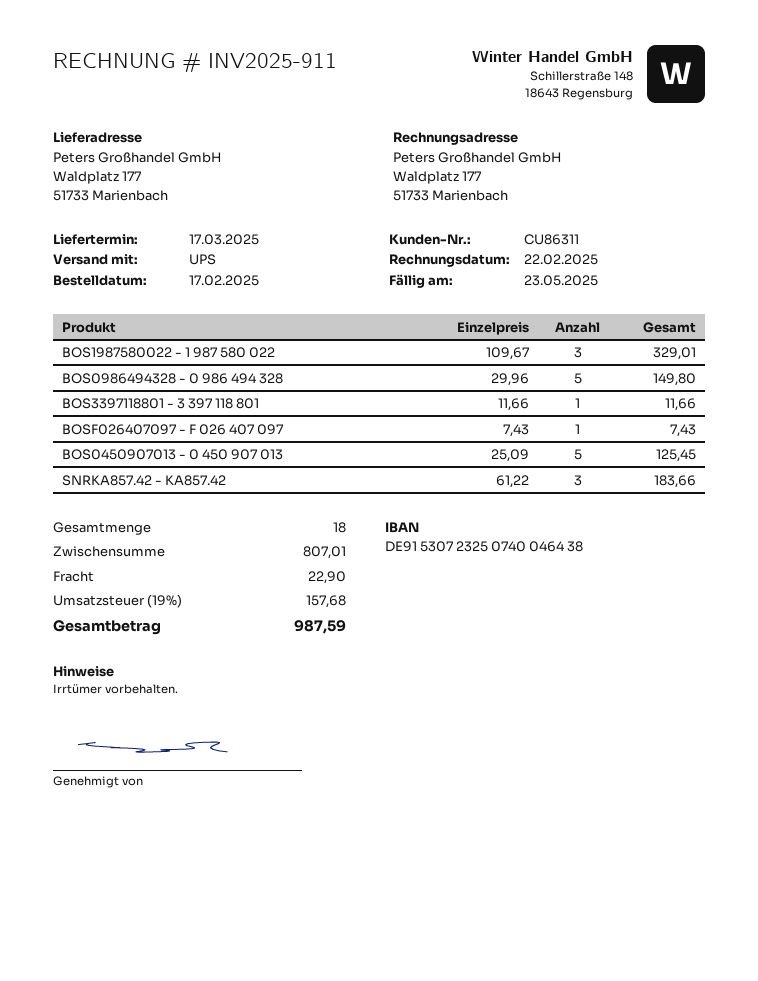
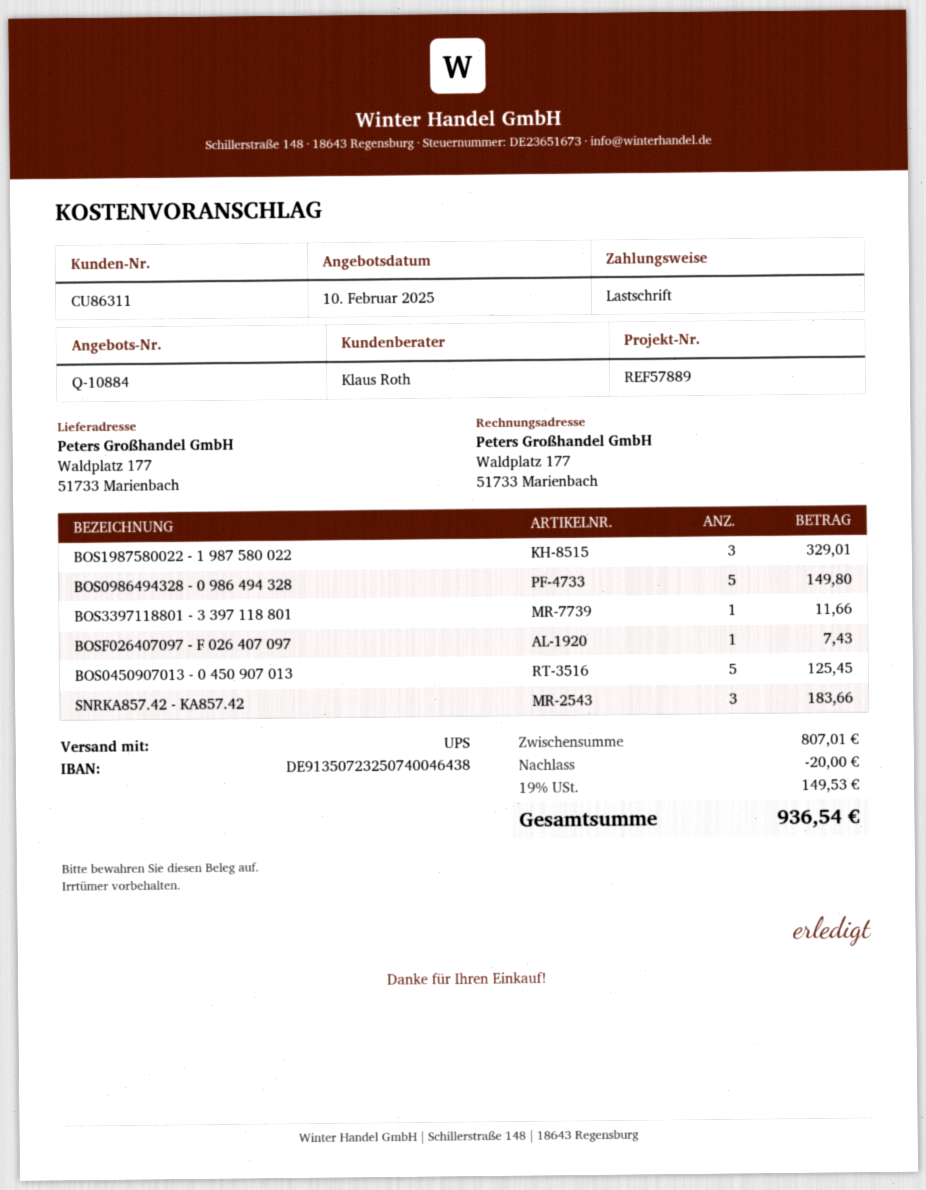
bank account: DE91530723250740046438 -> DE91350723250740046438
discount: none -> 20.00
shipping: 22.90 -> none
tax: 19% = 157.68 -> 19% = 149.53
total: 987.59 -> 936.54

